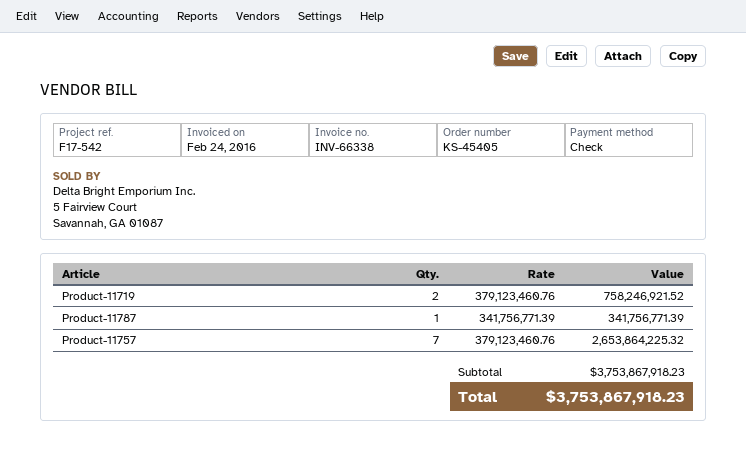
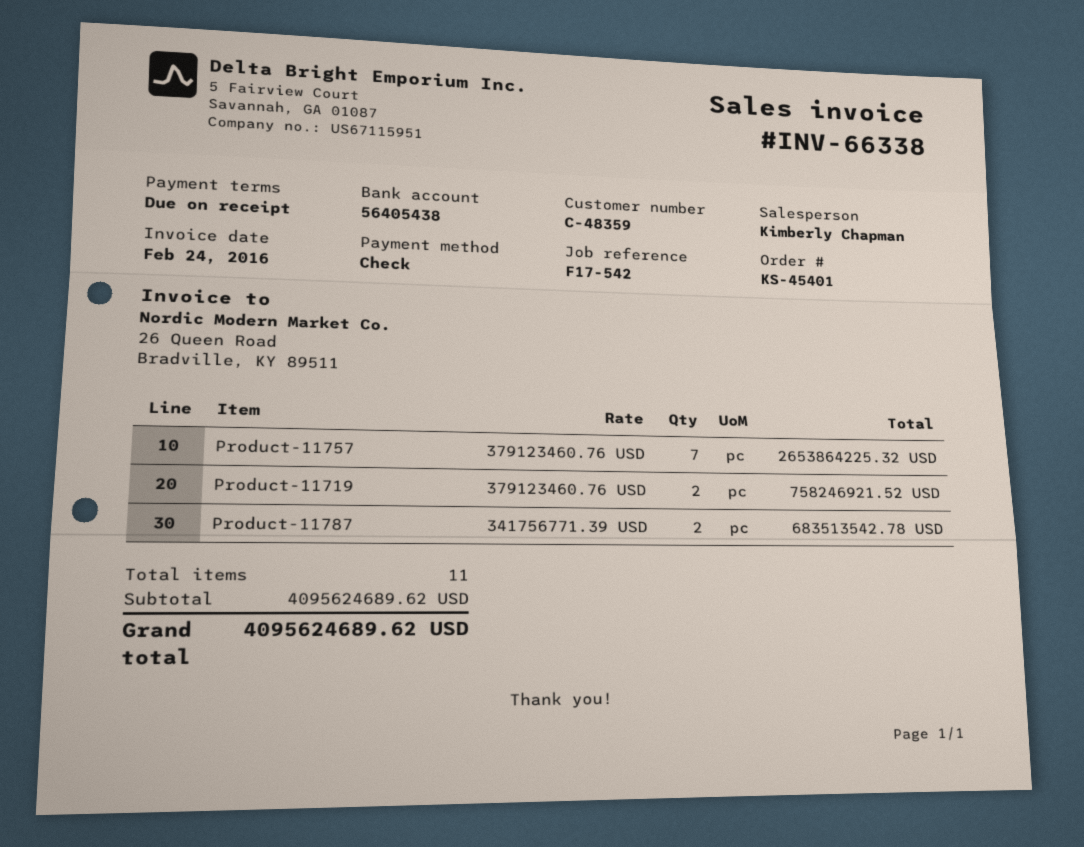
order number: KS-45405 -> KS-45401
Product-11787: 1 x 341756771.39 = 341756771.39 -> 2 x 341756771.39 = 683513542.78
subtotal: 3753867918.23 -> 4095624689.62
total: 3753867918.23 -> 4095624689.62

